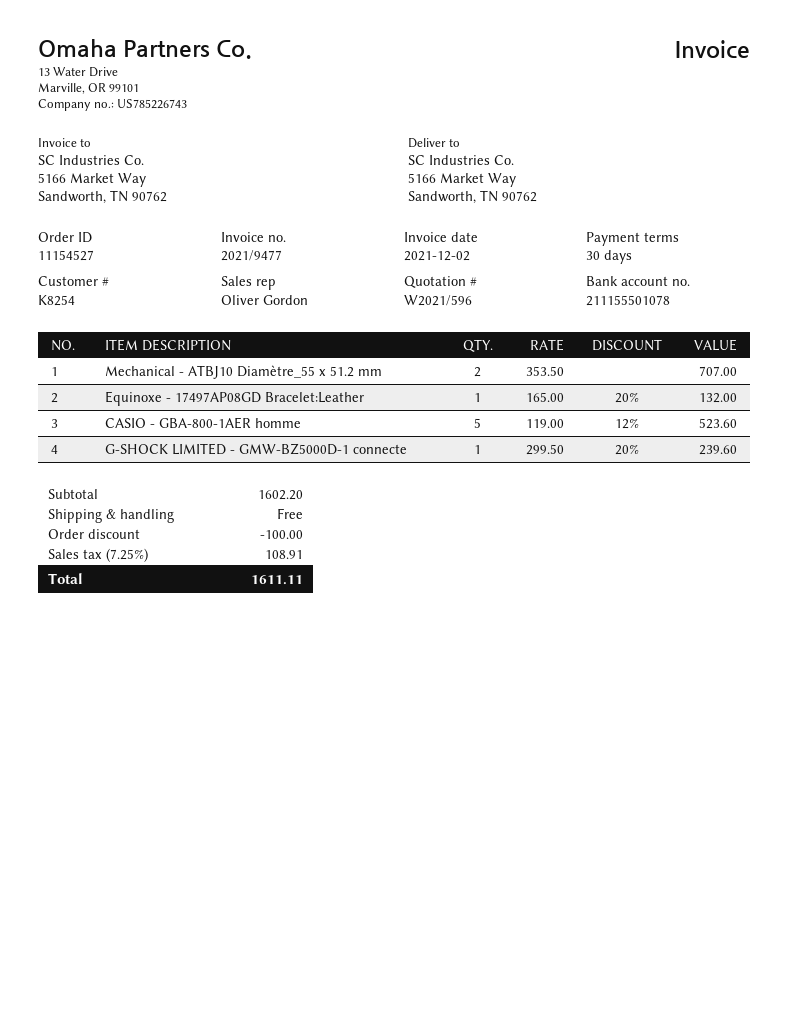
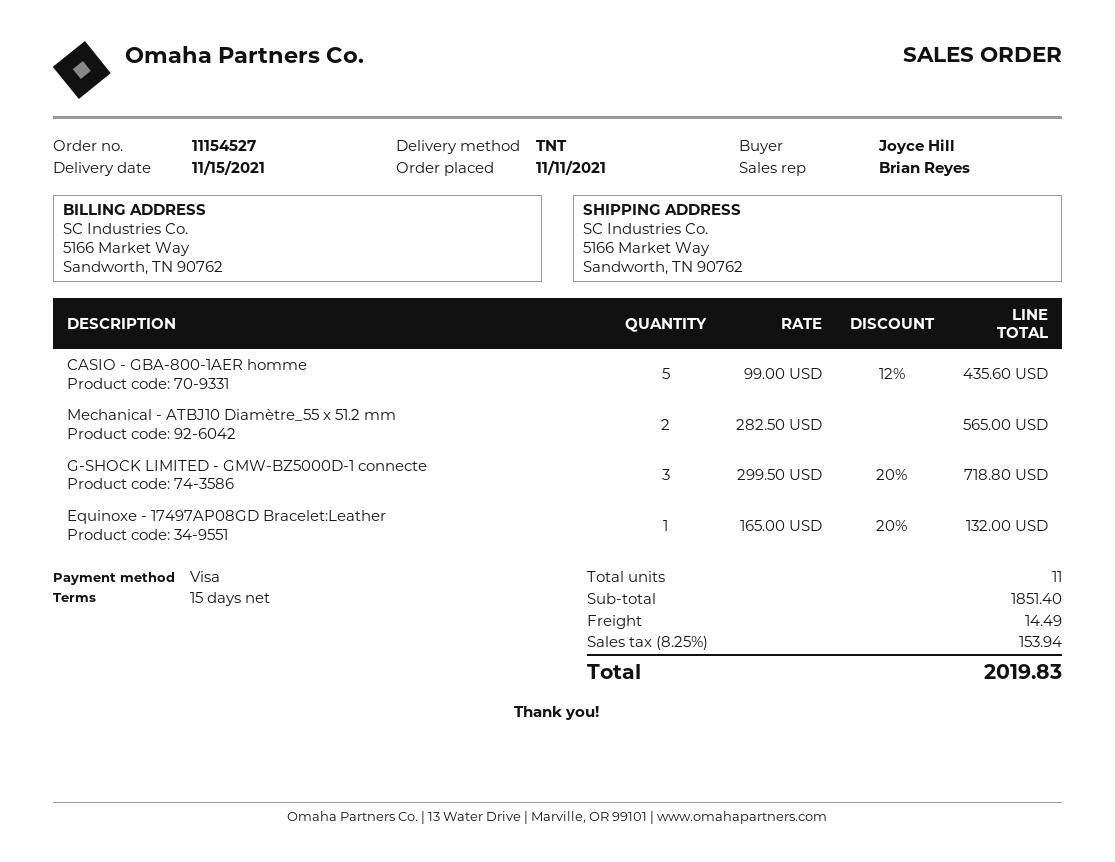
payment terms: 30 days -> 15 days
sales rep: Oliver Gordon -> Brian Reyes
Mechanical - ATBJ10 Diamètre_55 x 51.2 mm: 2 x 353.50 = 707.00 -> 2 x 282.50 = 565.00
CASIO - GBA-800-1AER homme: 5 x 119.00 - 12% = 523.60 -> 5 x 99.00 - 12% = 435.60
G-SHOCK LIMITED - GMW-BZ5000D-1 connecte: 1 x 299.50 - 20% = 239.60 -> 3 x 299.50 - 20% = 718.80
subtotal: 1602.20 -> 1851.40
discount: 100.00 -> none
shipping: 0.00 -> 14.49
tax: 7.25% = 108.91 -> 8.25% = 153.94
total: 1611.11 -> 2019.83

